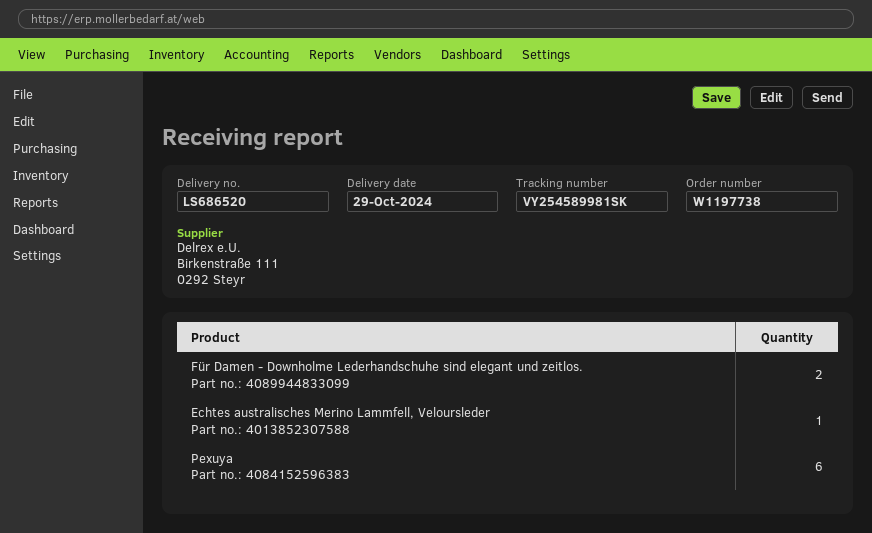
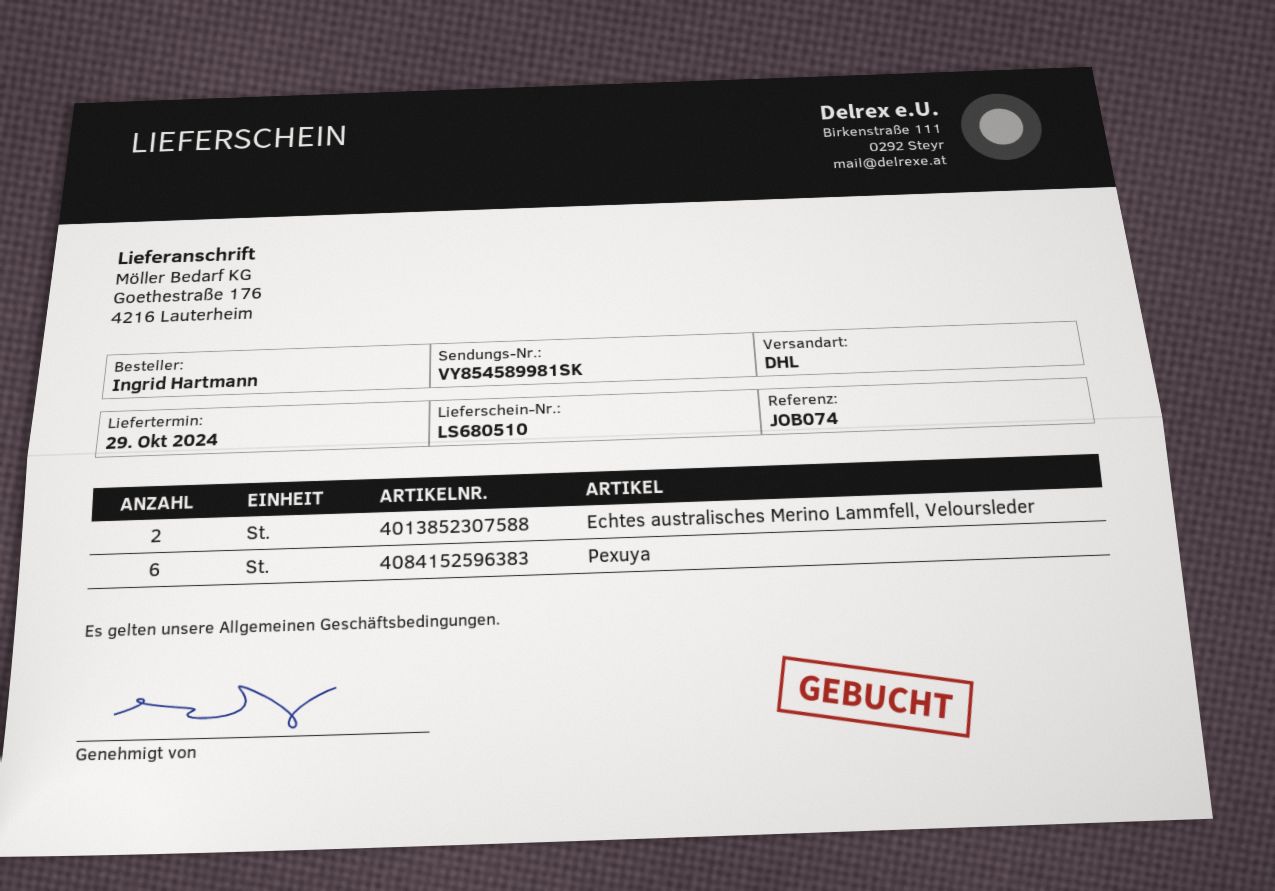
delivery note number: LS686520 -> LS680510
tracking number: VY254589981SK -> VY854589981SK
Für Damen - Downholme Lederhandschuhe sind elegant und zeitlos.: 2 -> none
Echtes australisches Merino Lammfell, Veloursleder: 1 -> 2

